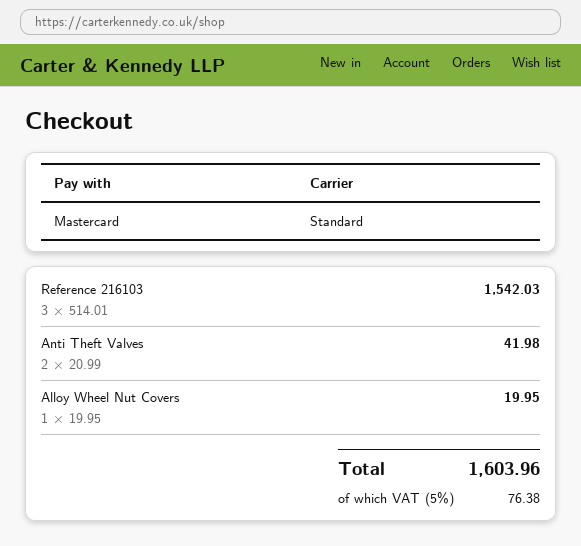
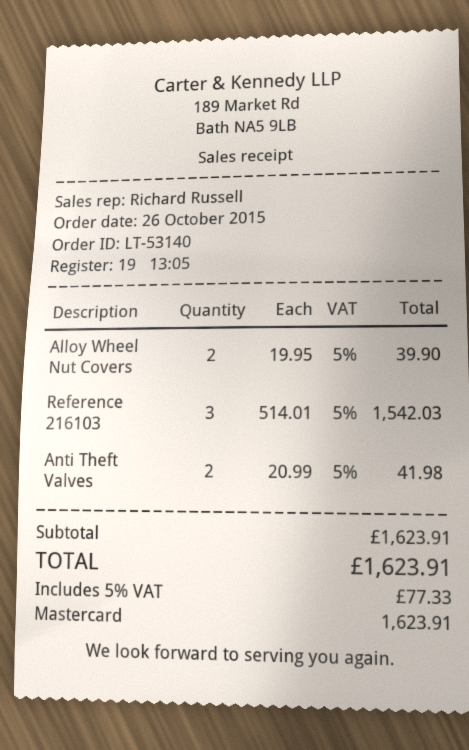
Alloy Wheel Nut Covers: 1 x 19.95 = 19.95 -> 2 x 19.95 = 39.90
tax: 5% = 76.38 -> 5% = 77.33
total: 1603.96 -> 1623.91

